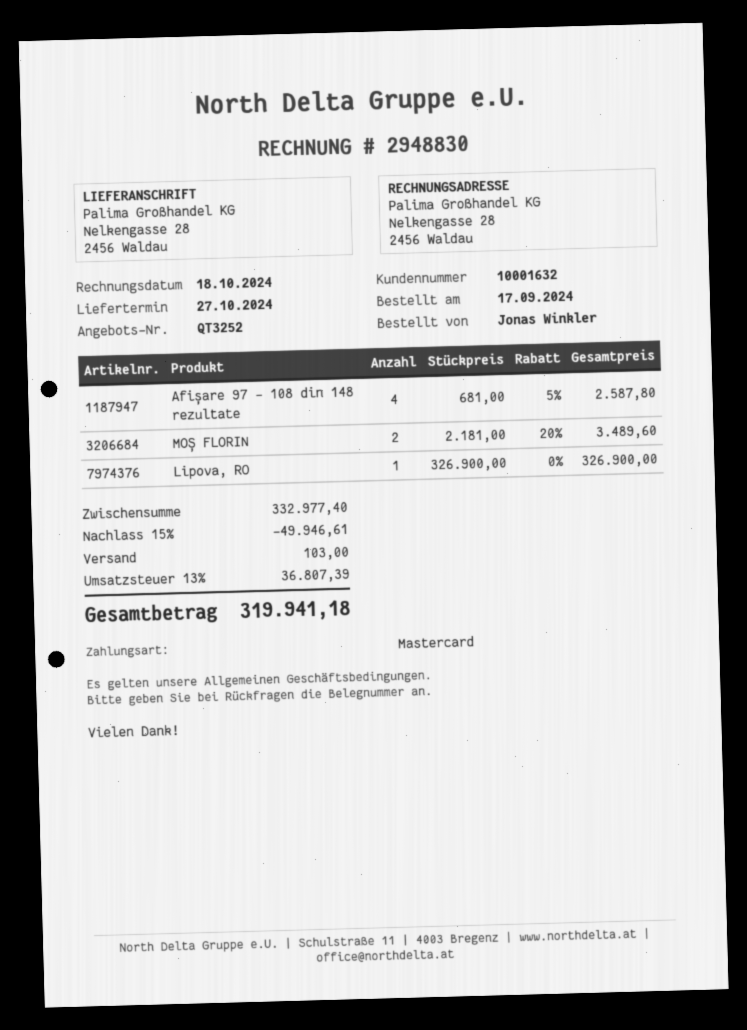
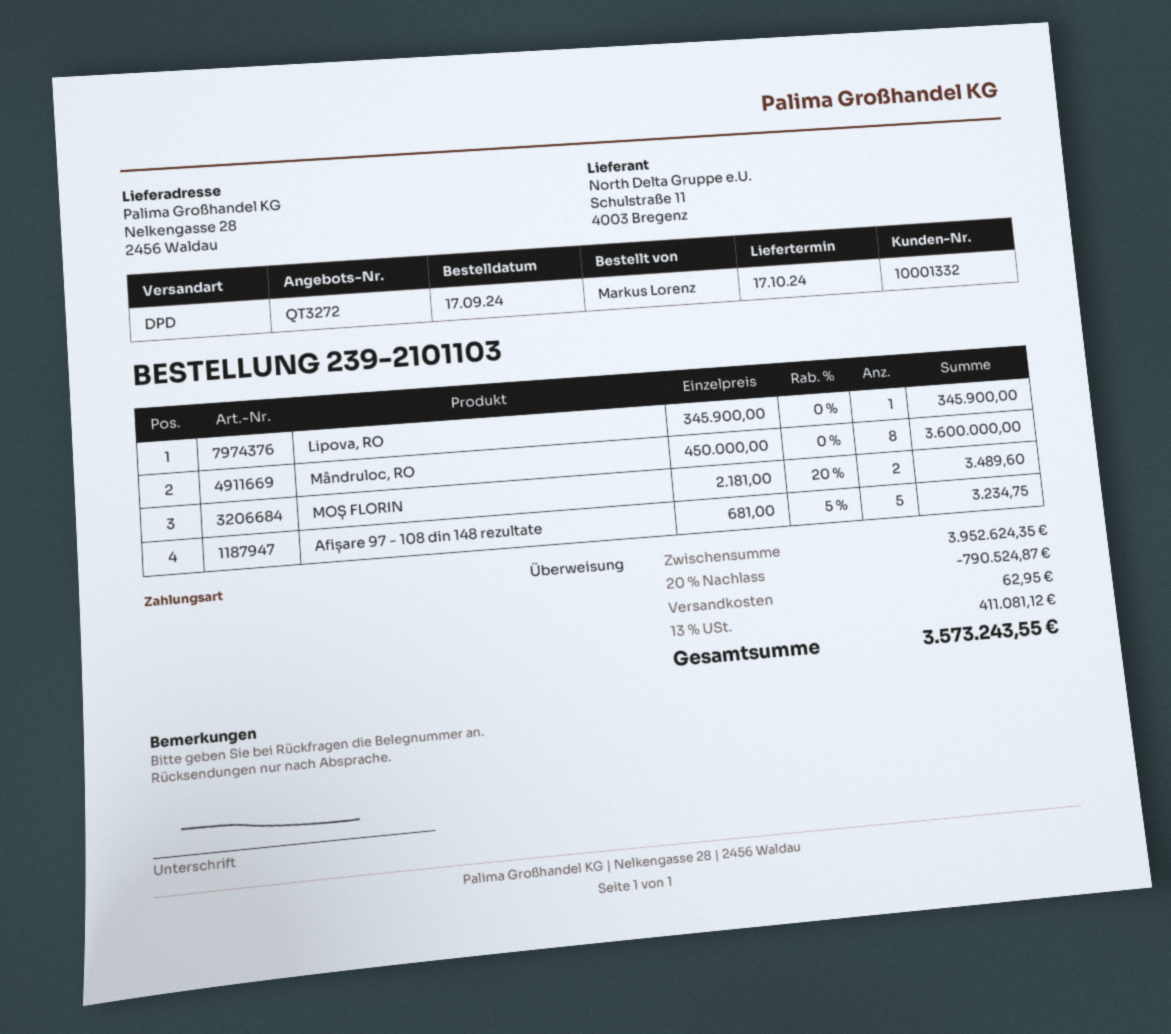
quote number: QT3252 -> QT3272
delivery date: 2024-10-27 -> 2024-10-17
customer number: 10001632 -> 10001332
ordered by: Jonas Winkler -> Markus Lorenz
payment method: Mastercard -> bank transfer
Afișare 97 - 108 din 148 rezultate: 4 x 681.00 - 5% = 2587.80 -> 5 x 681.00 - 5% = 3234.75
Lipova, RO: 1 x 326900.00 = 326900.00 -> 1 x 345900.00 = 345900.00
Mândruloc, RO: none -> 8 x 450000.00 = 3600000.00
subtotal: 332977.40 -> 3952624.35
discount: 15% = 49946.61 -> 20% = 790524.87
shipping: 103.00 -> 62.95
tax: 13% = 36807.39 -> 13% = 411081.12
total: 319941.18 -> 3573243.55

